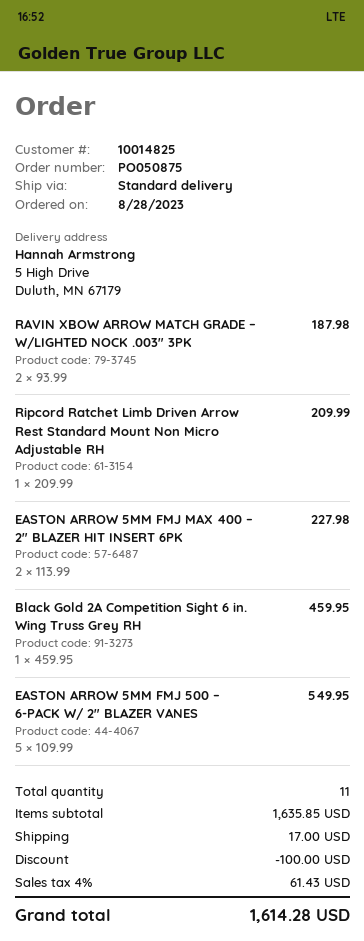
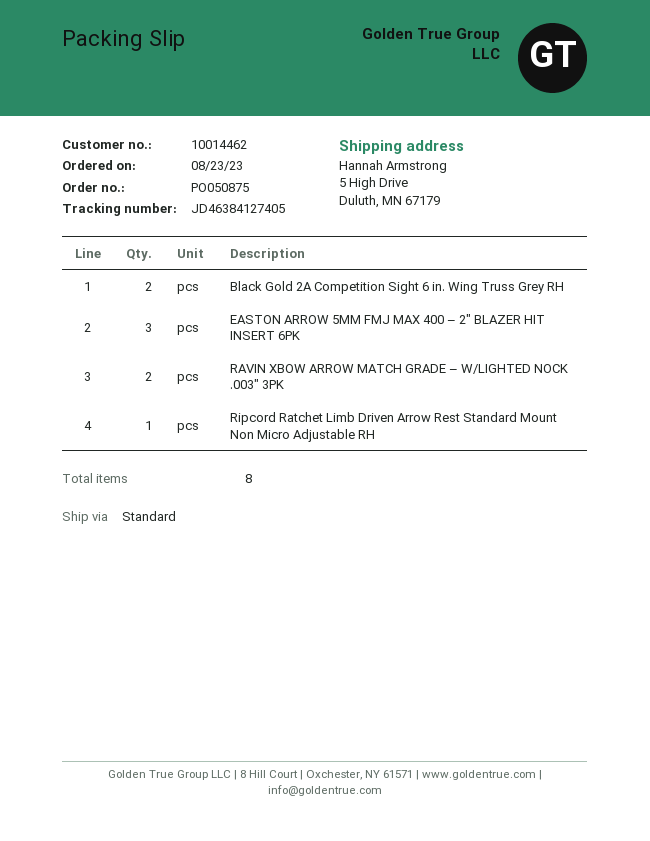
order date: 2023-08-28 -> 2023-08-23
customer number: 10014825 -> 10014462
EASTON ARROW 5MM FMJ MAX 400 – 2″ BLAZER HIT INSERT 6PK: 2 -> 3
Black Gold 2A Competition Sight 6 in. Wing Truss Grey RH: 1 -> 2
EASTON ARROW 5MM FMJ 500 – 6-PACK W/ 2″ BLAZER VANES: 5 -> none
total quantity: 11 -> 8

